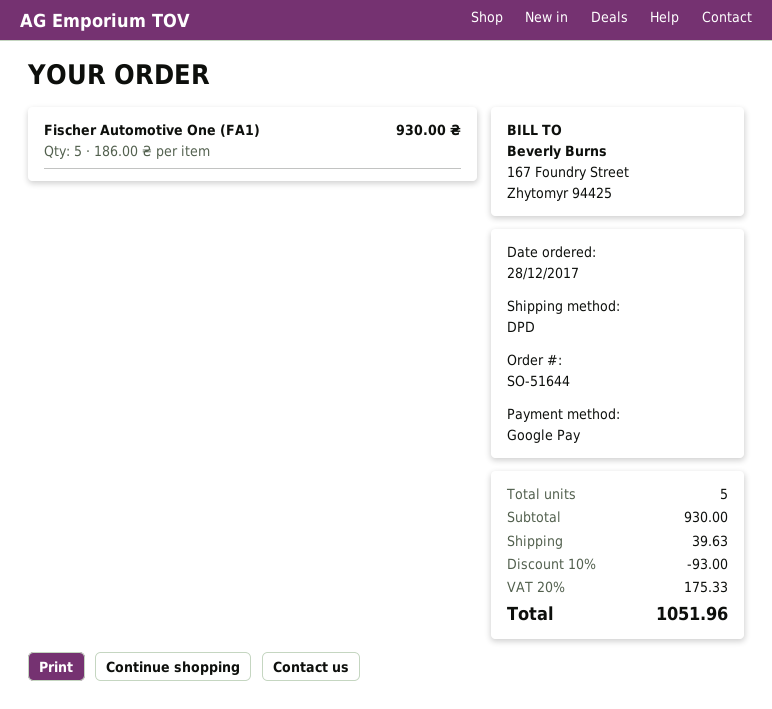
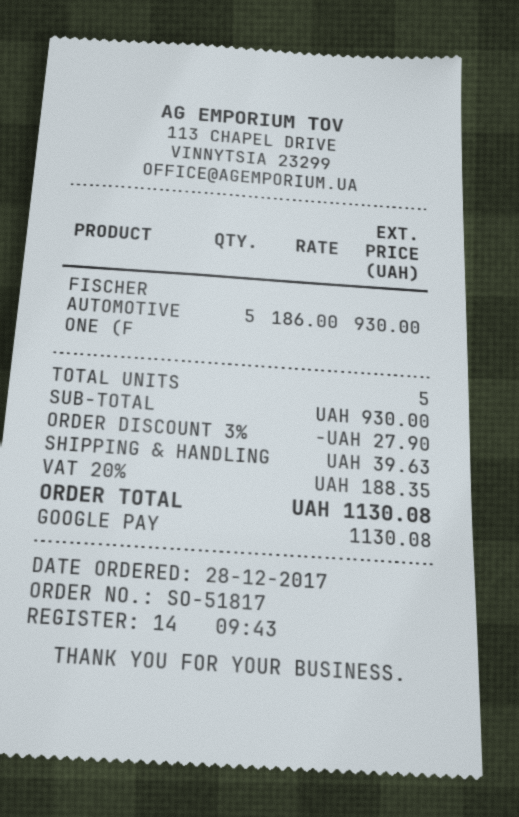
order number: SO-51644 -> SO-51817
discount: 10% = 93.00 -> 3% = 27.90
tax: 20% = 175.33 -> 20% = 188.35
total: 1051.96 -> 1130.08

